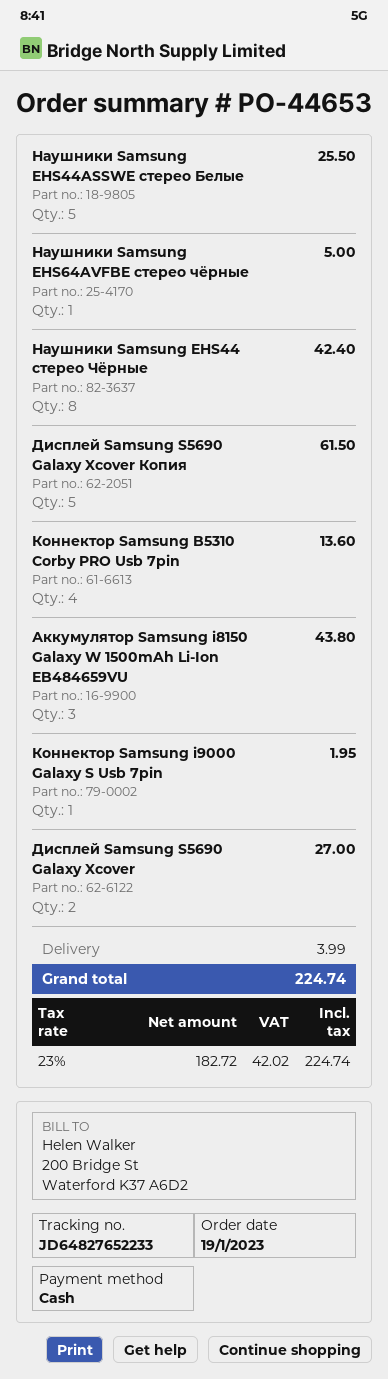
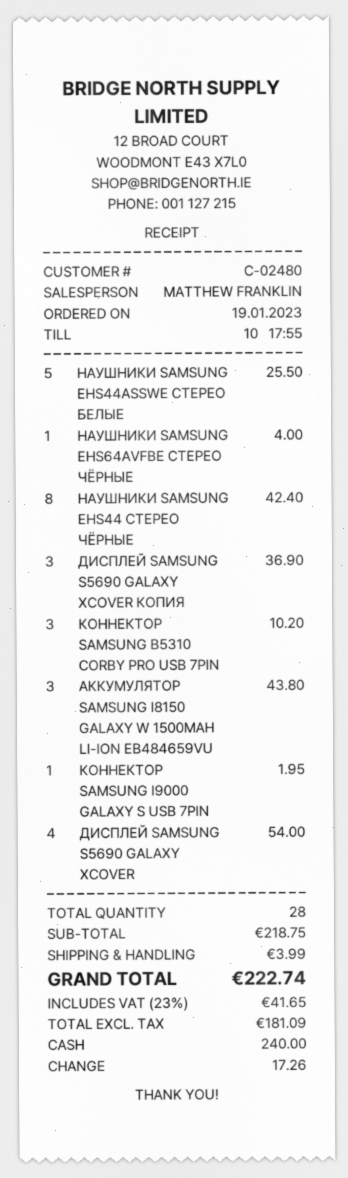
Наушники Samsung EHS64AVFBE стерео чёрные: 1 for 5.00 -> 1 for 4.00
Дисплей Samsung S5690 Galaxy Xcover Копия: 5 for 61.50 -> 3 for 36.90
Коннектор Samsung B5310 Corby PRO Usb 7pin: 4 for 13.60 -> 3 for 10.20
Дисплей Samsung S5690 Galaxy Xcover: 2 for 27.00 -> 4 for 54.00
net: 182.72 -> 181.09
tax: 23% = 42.02 -> 23% = 41.65
total: 224.74 -> 222.74

